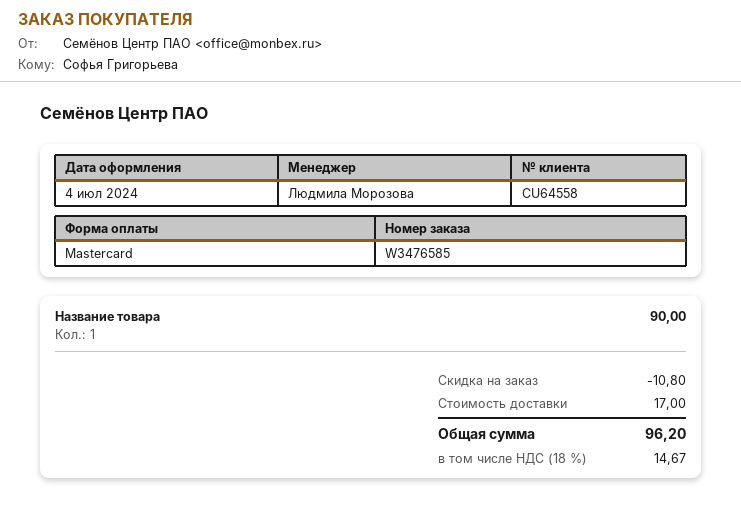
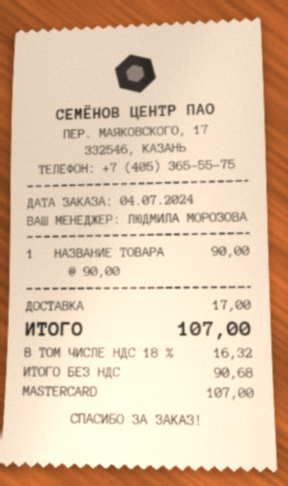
discount: 10.80 -> none
tax: 18% = 14.67 -> 18% = 16.32
total: 96.20 -> 107.00

